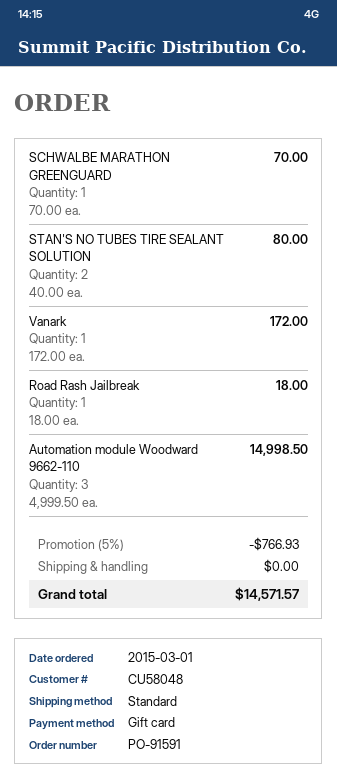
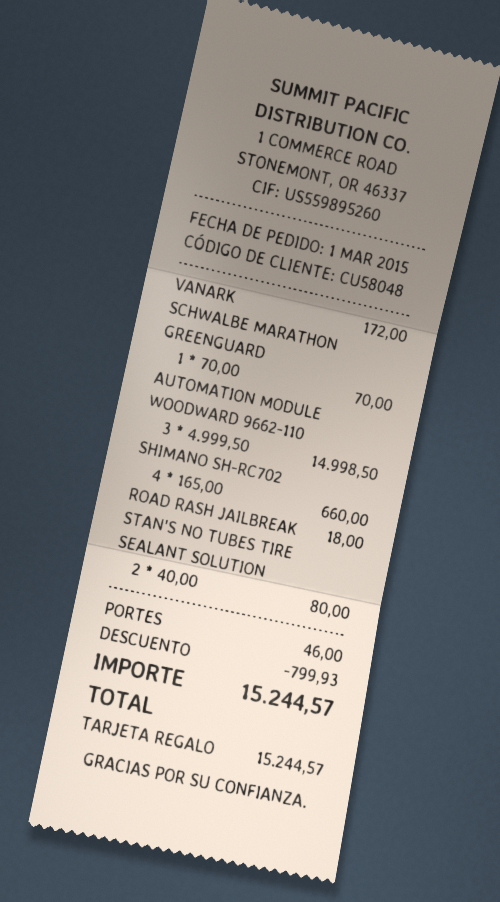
SHIMANO SH-RC702: none -> 4 x 165.00 = 660.00
discount: 766.93 -> 799.93
shipping: 0.00 -> 46.00
total: 14571.57 -> 15244.57

